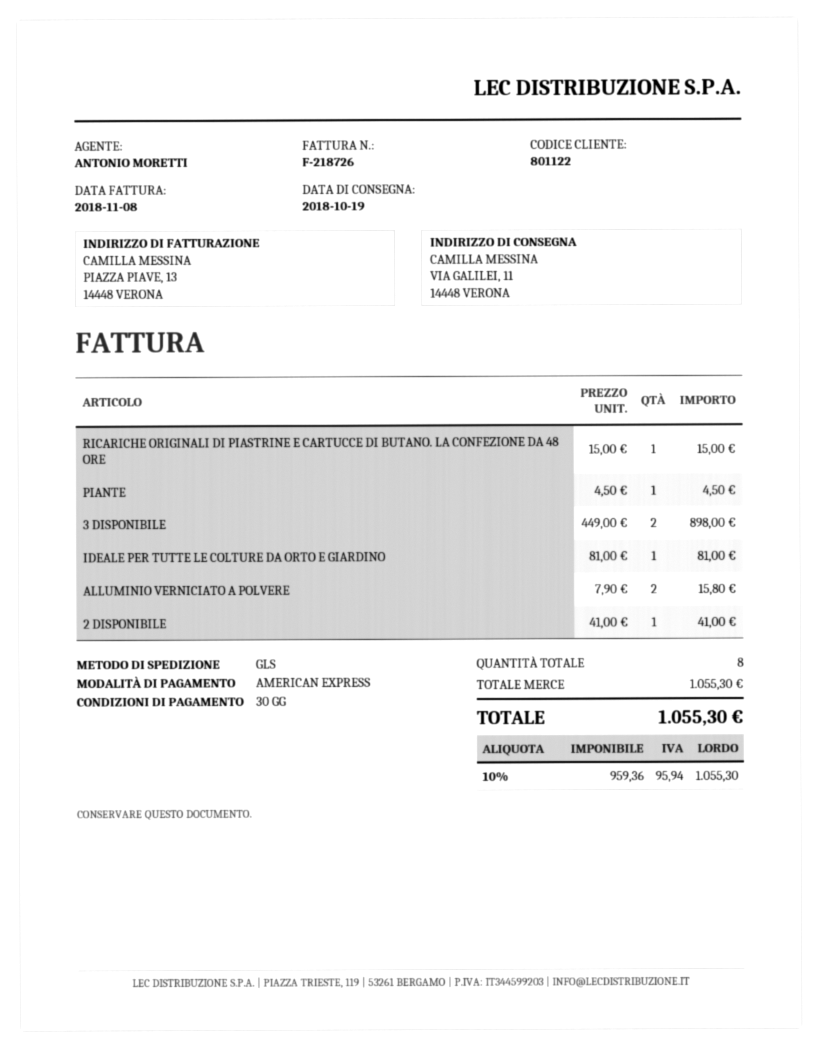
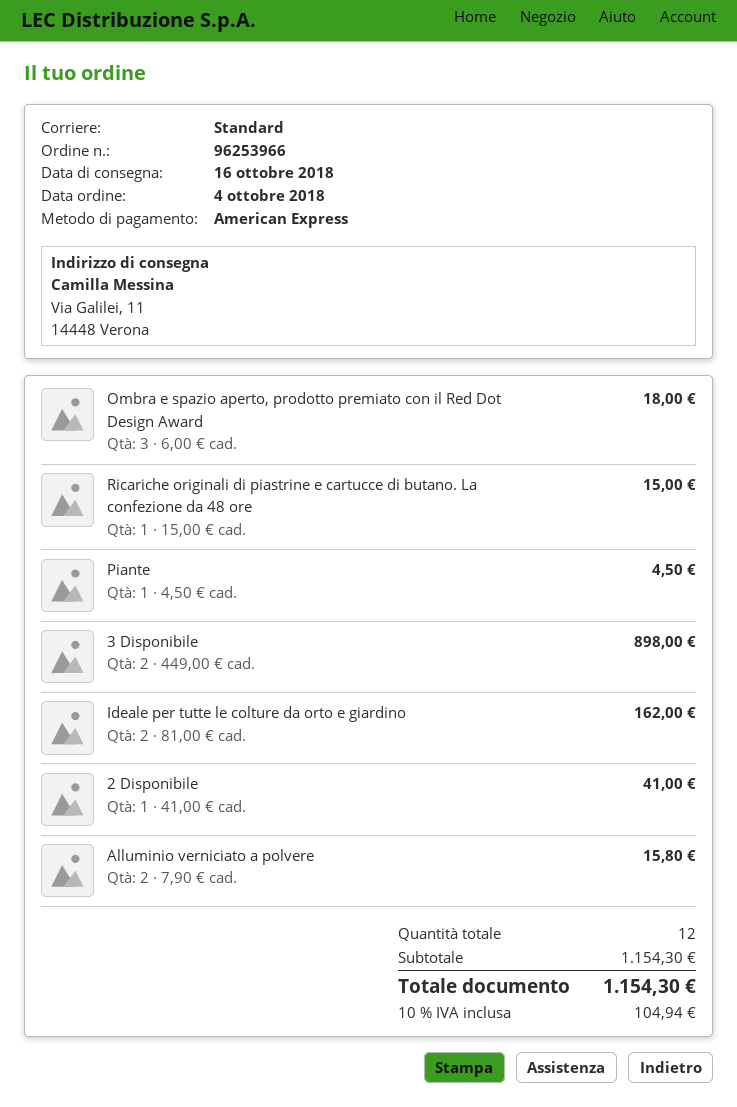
delivery date: 2018-10-19 -> 2018-10-16
shipping method: GLS -> standard
IDEALE PER TUTTE LE COLTURE DA ORTO E GIARDINO: 1 x 81.00 = 81.00 -> 2 x 81.00 = 162.00
Ombra e spazio aperto, prodotto premiato con il Red Dot Design Award: none -> 3 x 6.00 = 18.00
total quantity: 8 -> 12
subtotal: 1055.30 -> 1154.30
tax: 10% = 95.94 -> 10% = 104.94
total: 1055.30 -> 1154.30

